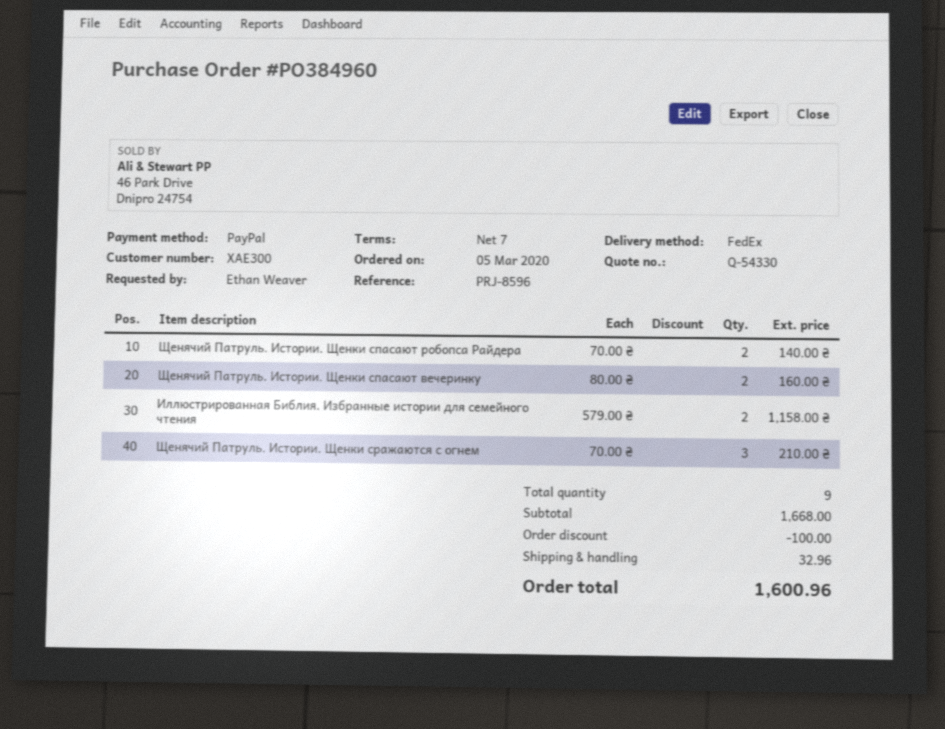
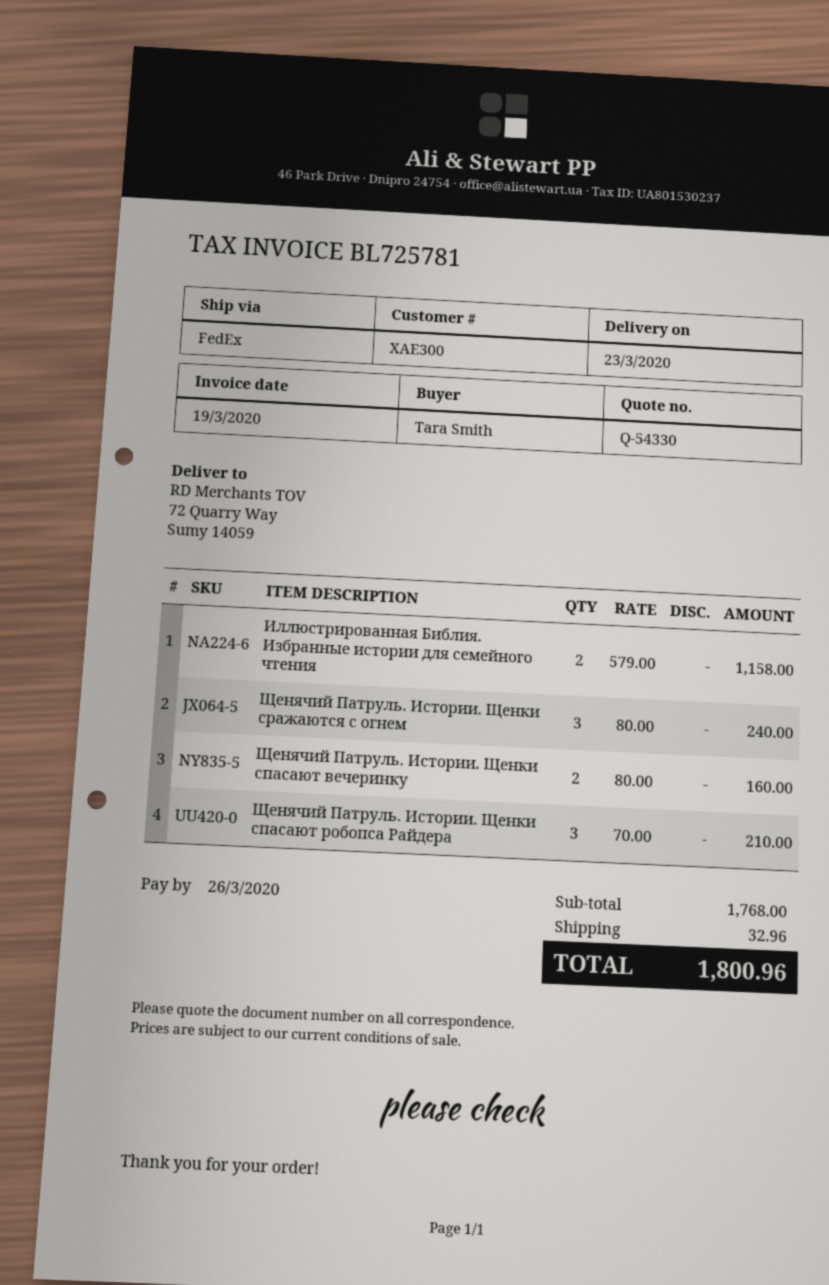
ordered by: Ethan Weaver -> Tara Smith
Щенячий Патруль. Истории. Щенки спасают робопса Райдера: 2 x 70.00 = 140.00 -> 3 x 70.00 = 210.00
Щенячий Патруль. Истории. Щенки сражаются с огнем: 3 x 70.00 = 210.00 -> 3 x 80.00 = 240.00
subtotal: 1668.00 -> 1768.00
discount: 100.00 -> none
total: 1600.96 -> 1800.96

